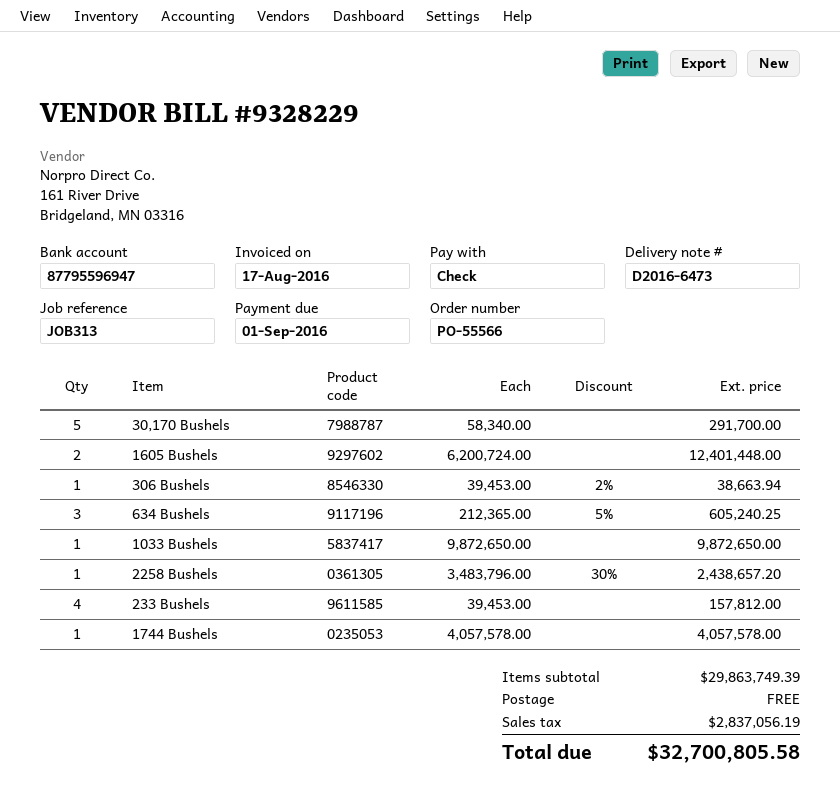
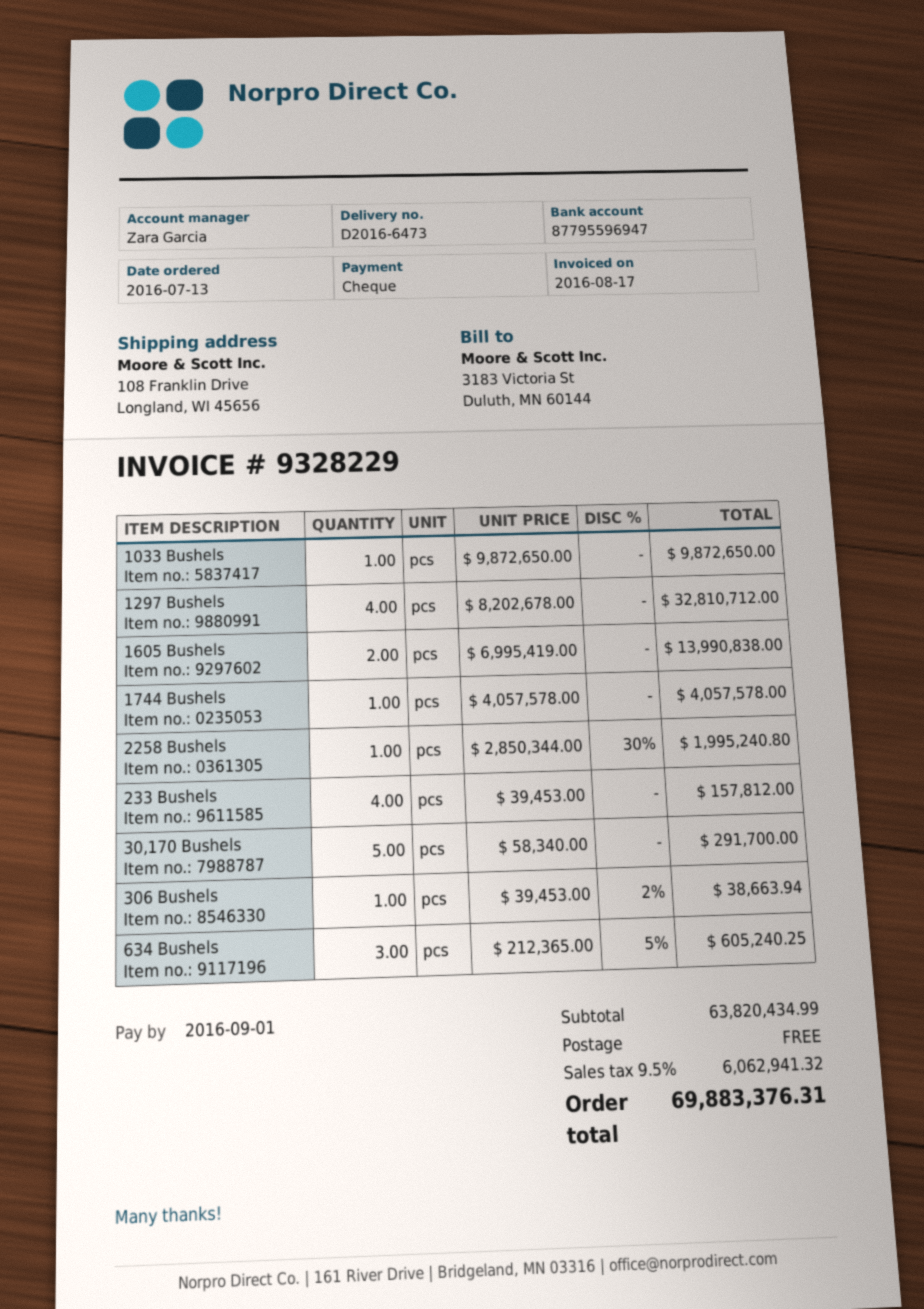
1605 Bushels: 2 x 6200724.00 = 12401448.00 -> 2 x 6995419.00 = 13990838.00
2258 Bushels: 1 x 3483796.00 - 30% = 2438657.20 -> 1 x 2850344.00 - 30% = 1995240.80
1297 Bushels: none -> 4 x 8202678.00 = 32810712.00
subtotal: 29863749.39 -> 63820434.99
tax: 2837056.19 -> 6062941.32
total: 32700805.58 -> 69883376.31

